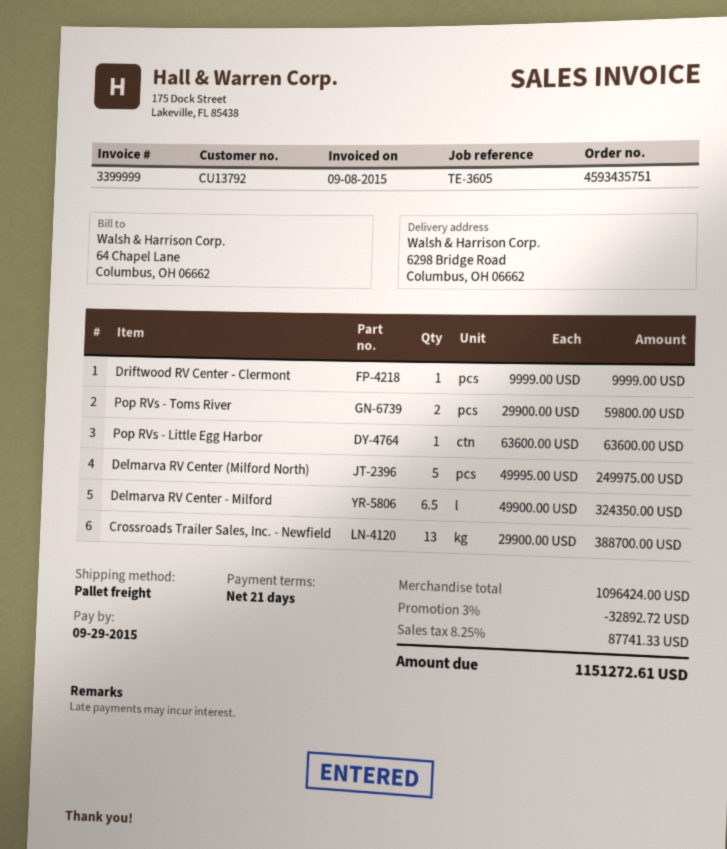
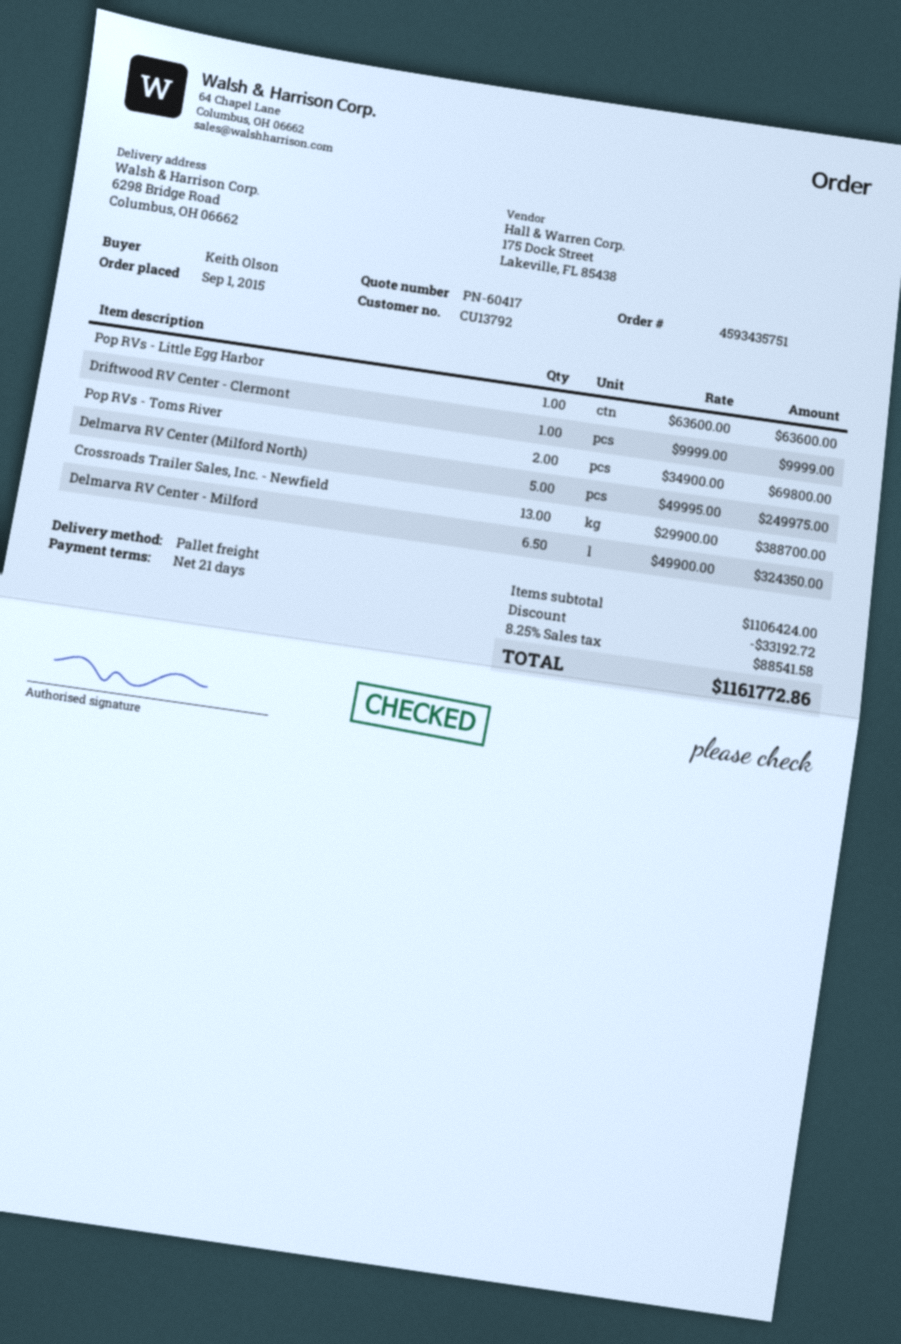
Pop RVs - Toms River: 2 x 29900.00 = 59800.00 -> 2 x 34900.00 = 69800.00
subtotal: 1096424.00 -> 1106424.00
discount: 32892.72 -> 33192.72
tax: 8.25% = 87741.33 -> 8.25% = 88541.58
total: 1151272.61 -> 1161772.86

